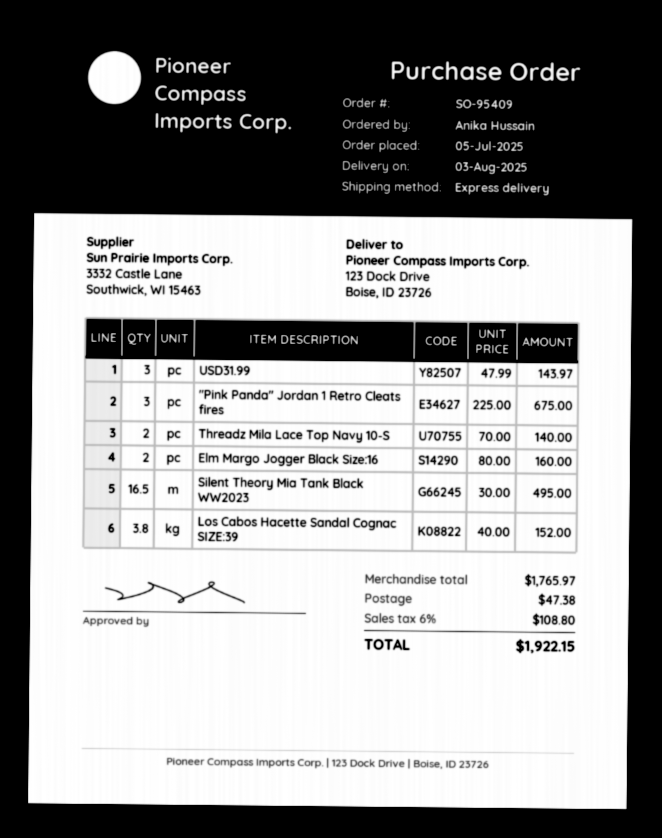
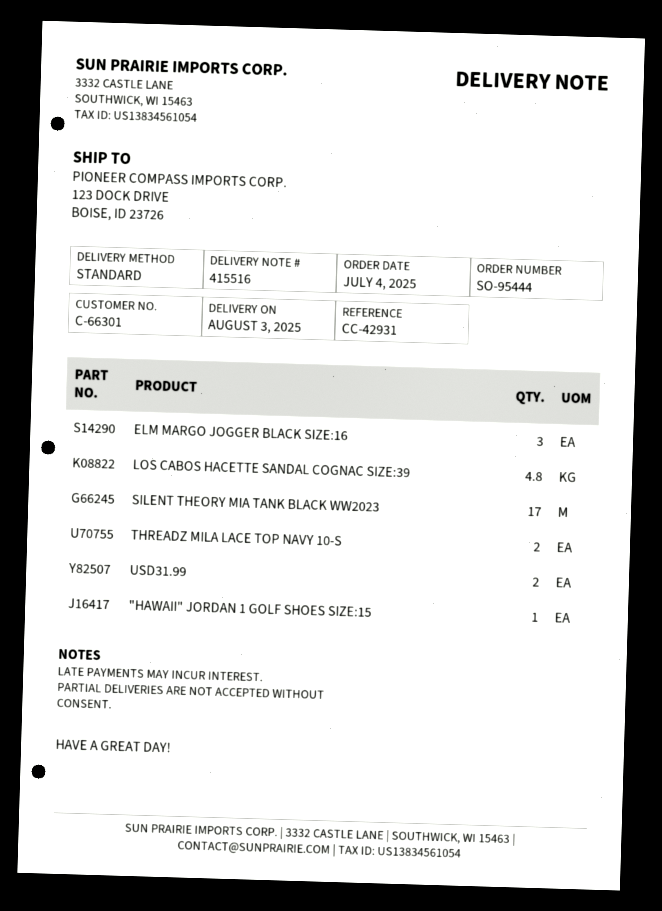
order number: SO-95409 -> SO-95444
order date: 2025-07-05 -> 2025-07-04
shipping method: express -> standard
USD31.99: 3 -> 2
"Pink Panda" Jordan 1 Retro Cleats fires: 3 -> none
Elm Margo Jogger Black Size:16: 2 -> 3
Silent Theory Mia Tank Black WW2023: 16.5 -> 17
Los Cabos Hacette Sandal Cognac SIZE:39: 3.8 -> 4.8
"HAWAII" JORDAN 1 GOLF SHOES SIZE:15: none -> 1

